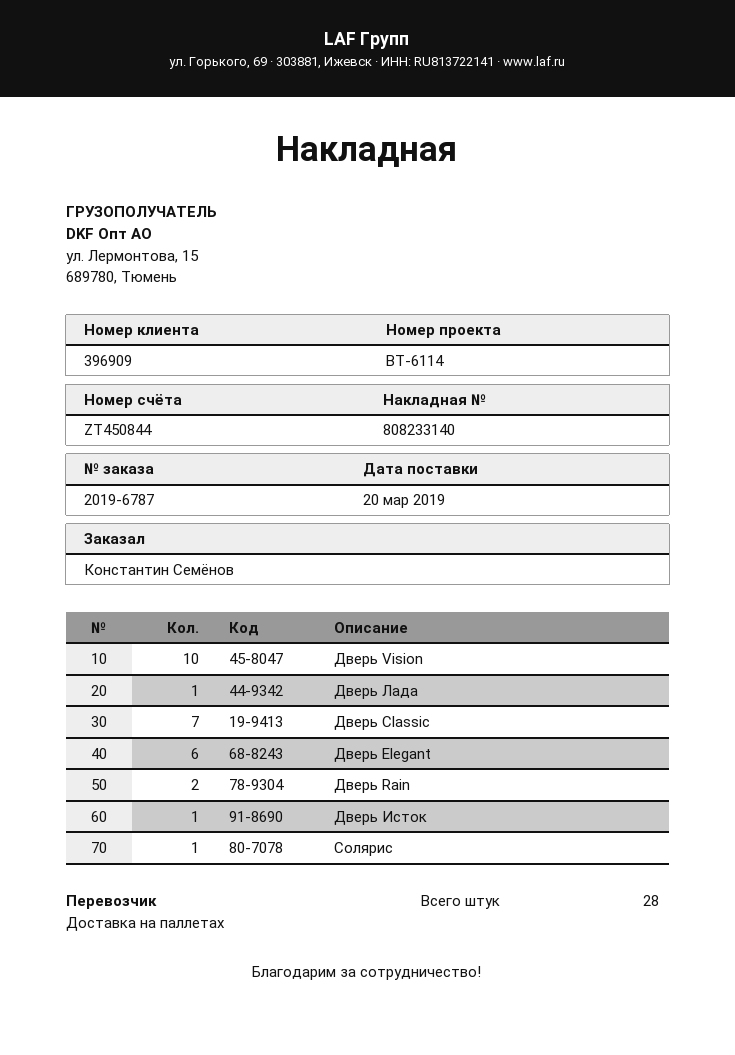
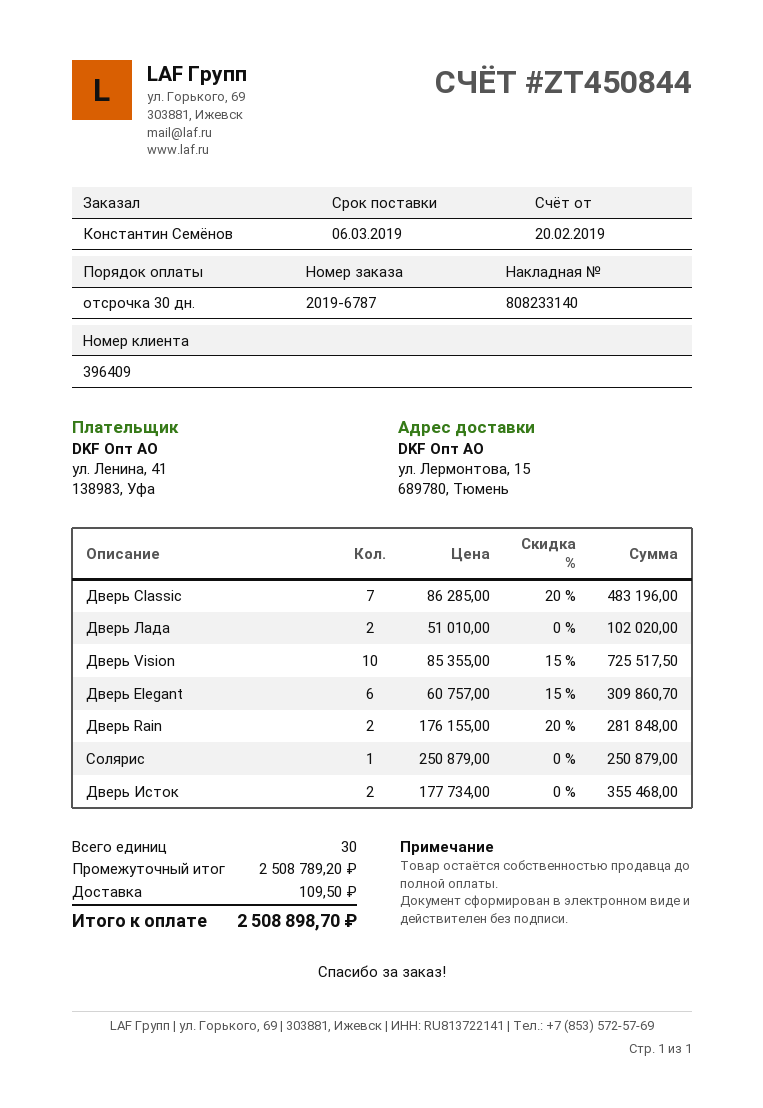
delivery date: 2019-03-20 -> 2019-03-06
customer number: 396909 -> 396409
Дверь Лада: 1 -> 2
Дверь Исток: 1 -> 2
total quantity: 28 -> 30

